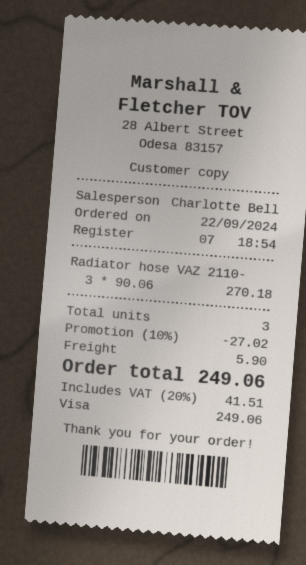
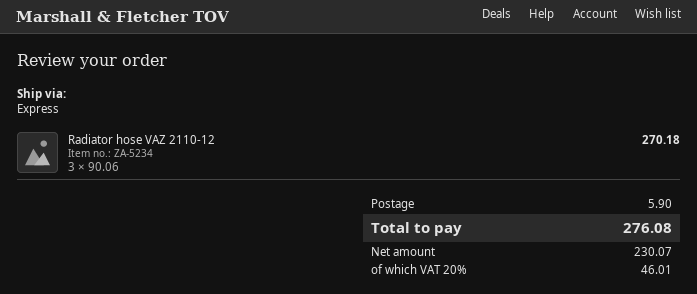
discount: 10% = 27.02 -> none
tax: 20% = 41.51 -> 20% = 46.01
total: 249.06 -> 276.08

